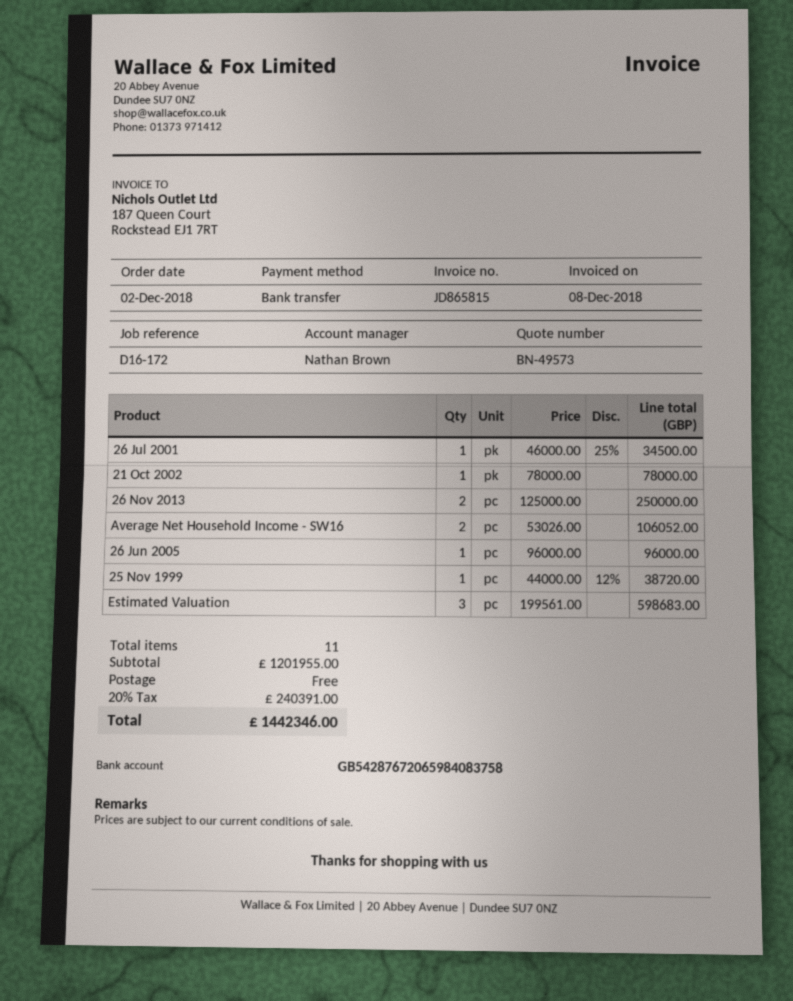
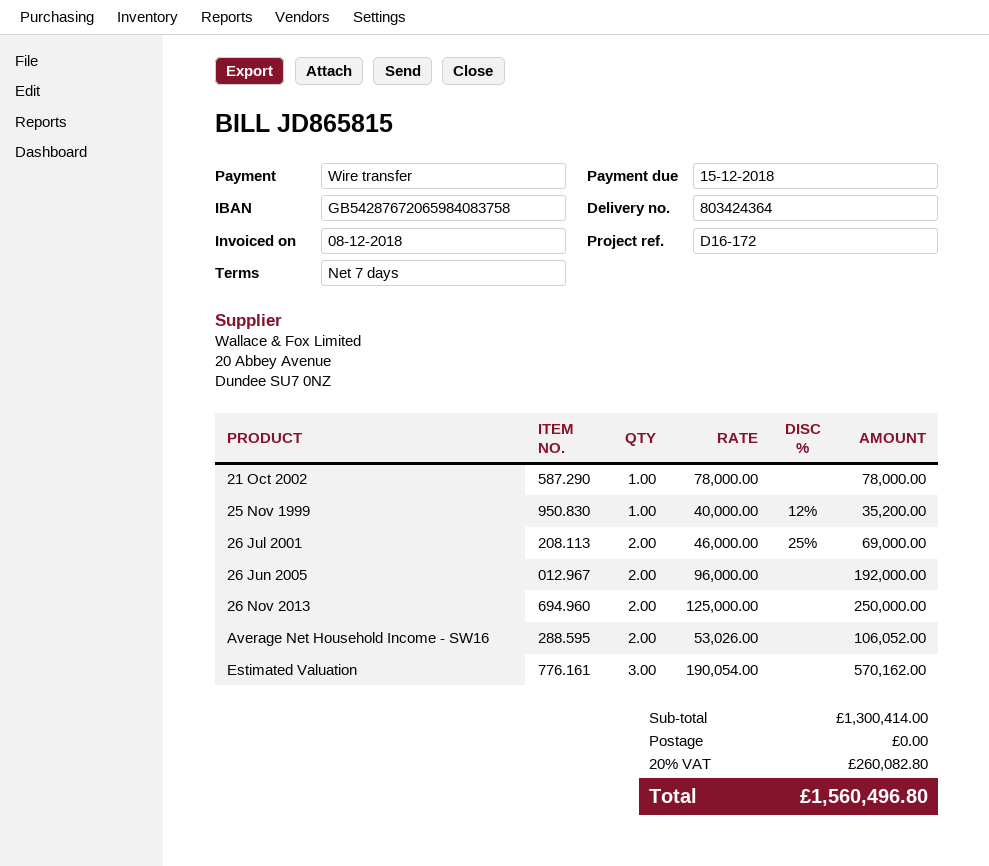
26 Jul 2001: 1 x 46000.00 - 25% = 34500.00 -> 2 x 46000.00 - 25% = 69000.00
26 Jun 2005: 1 x 96000.00 = 96000.00 -> 2 x 96000.00 = 192000.00
25 Nov 1999: 1 x 44000.00 - 12% = 38720.00 -> 1 x 40000.00 - 12% = 35200.00
Estimated Valuation: 3 x 199561.00 = 598683.00 -> 3 x 190054.00 = 570162.00
subtotal: 1201955.00 -> 1300414.00
tax: 20% = 240391.00 -> 20% = 260082.80
total: 1442346.00 -> 1560496.80

